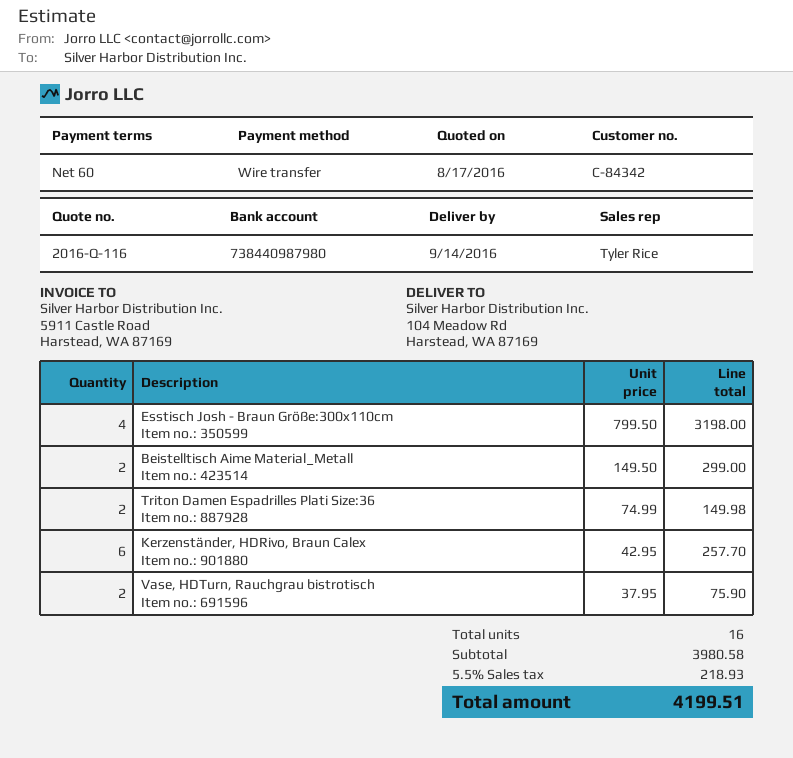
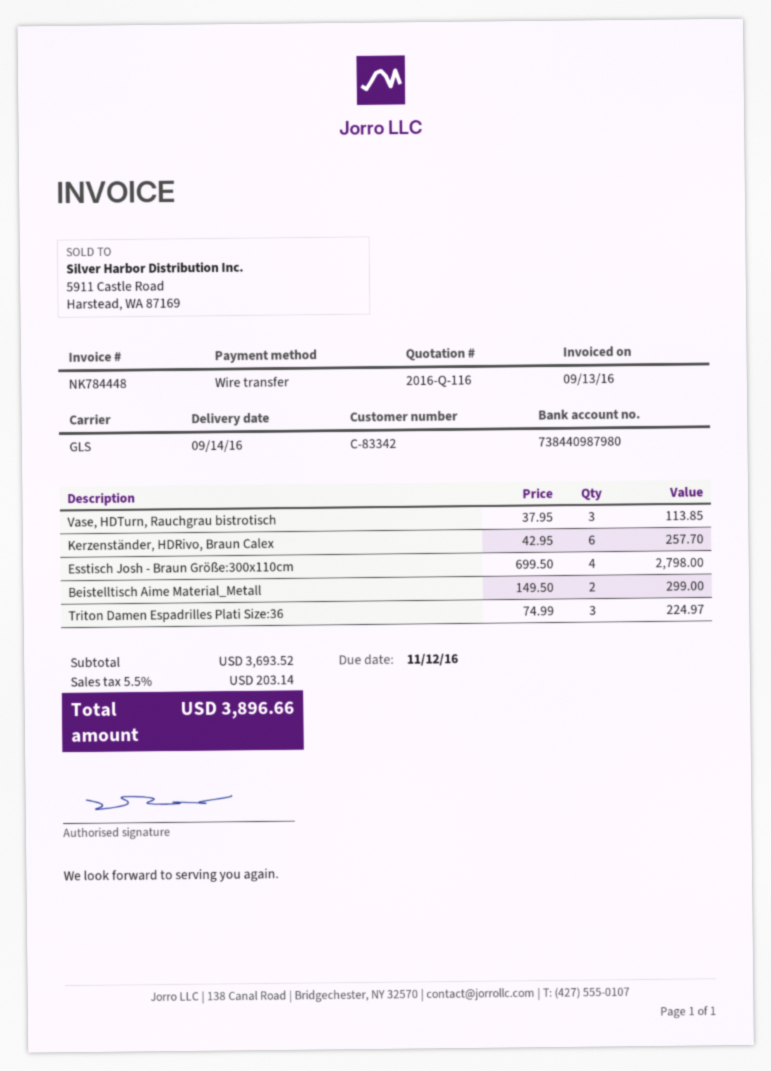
customer number: C-84342 -> C-83342
Esstisch Josh - Braun Größe:300x110cm: 4 x 799.50 = 3198.00 -> 4 x 699.50 = 2798.00
Triton Damen Espadrilles Plati Size:36: 2 x 74.99 = 149.98 -> 3 x 74.99 = 224.97
Vase, HDTurn, Rauchgrau bistrotisch: 2 x 37.95 = 75.90 -> 3 x 37.95 = 113.85
subtotal: 3980.58 -> 3693.52
tax: 5.5% = 218.93 -> 5.5% = 203.14
total: 4199.51 -> 3896.66

